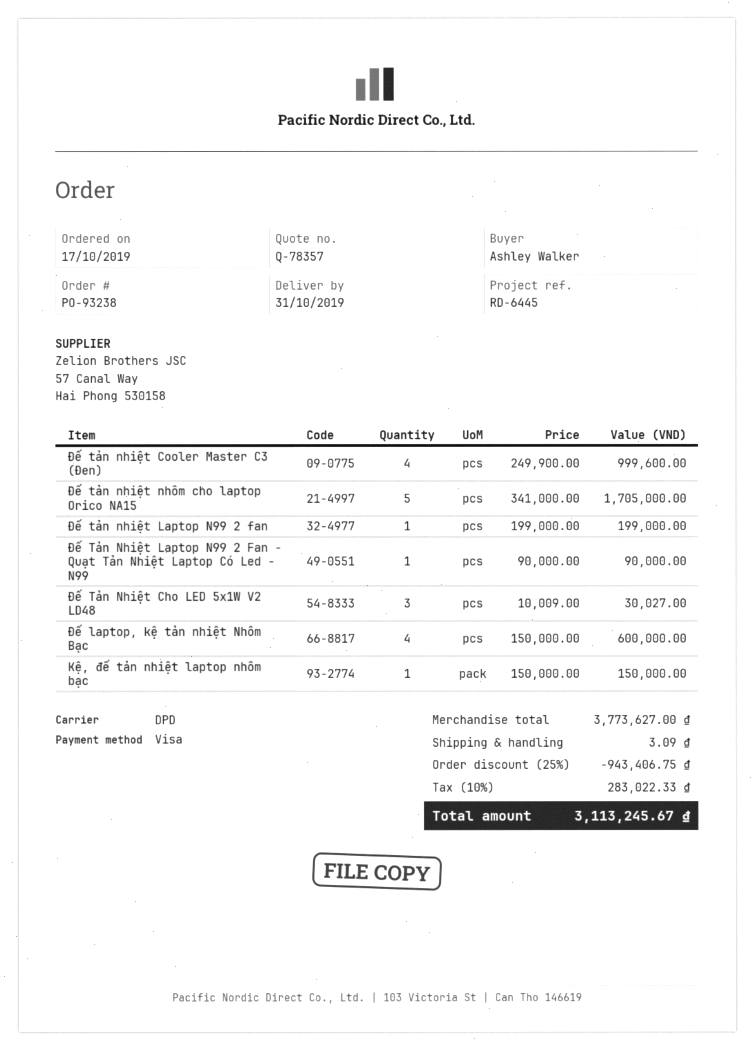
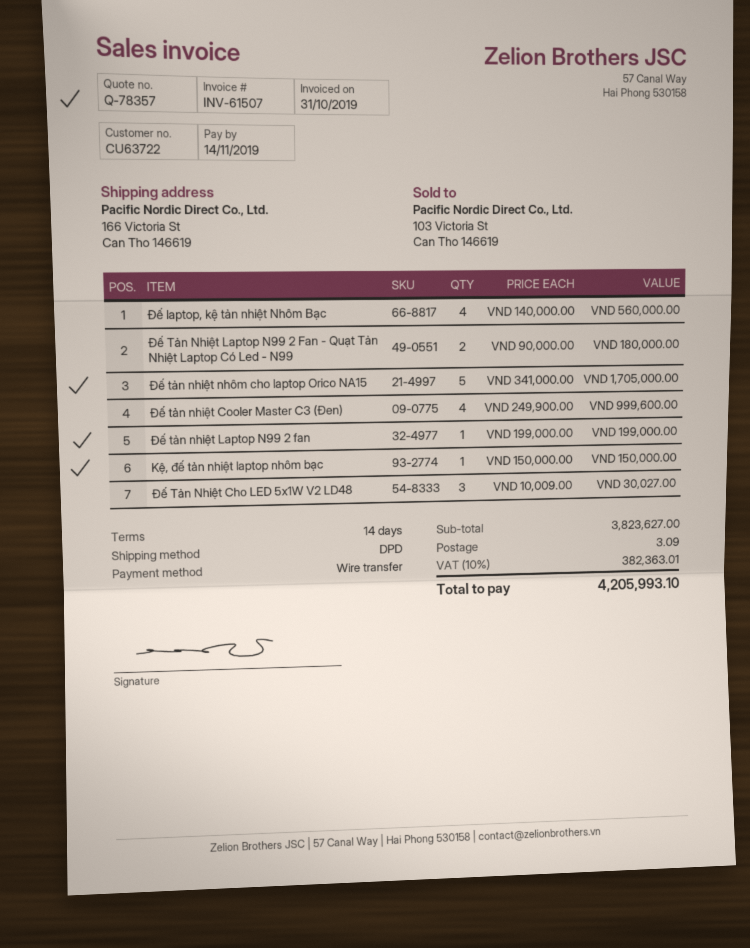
payment method: Visa -> bank transfer
Đế Tản Nhiệt Laptop N99 2 Fan - Quạt Tản Nhiệt Laptop Có Led - N99: 1 x 90000.00 = 90000.00 -> 2 x 90000.00 = 180000.00
Đế laptop, kệ tản nhiệt Nhôm Bạc: 4 x 150000.00 = 600000.00 -> 4 x 140000.00 = 560000.00
subtotal: 3773627.00 -> 3823627.00
discount: 25% = 943406.75 -> none
tax: 10% = 283022.33 -> 10% = 382363.01
total: 3113245.67 -> 4205993.10

